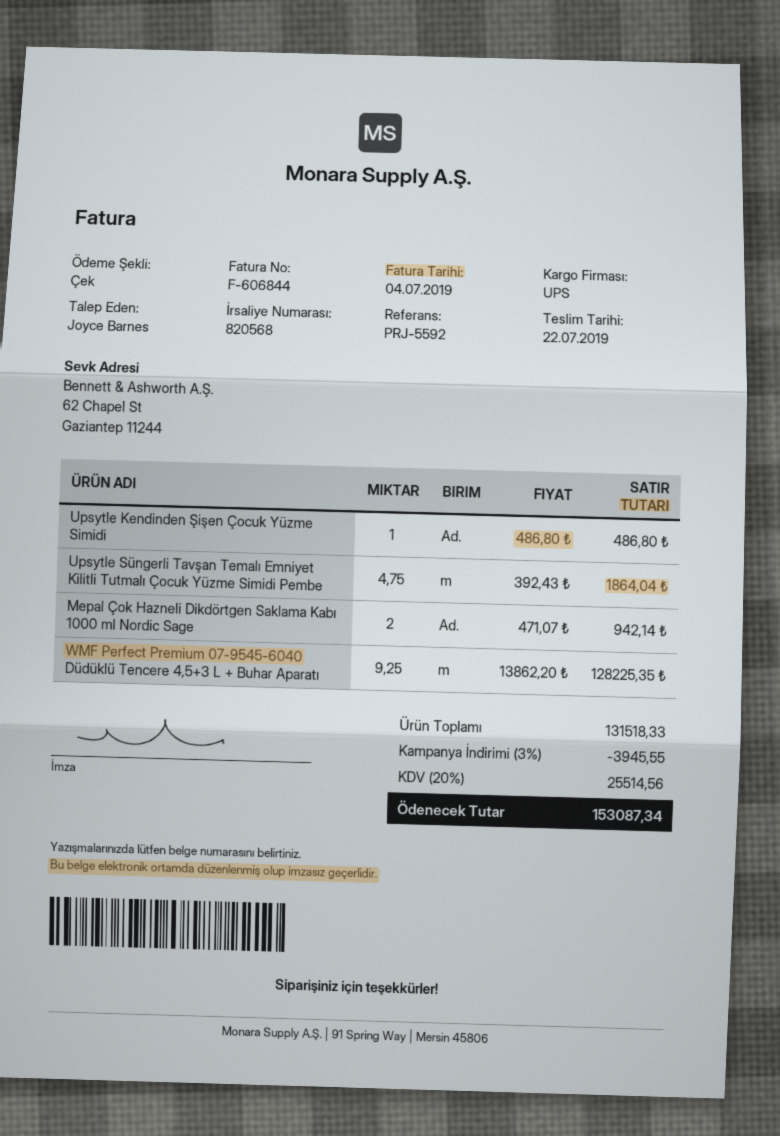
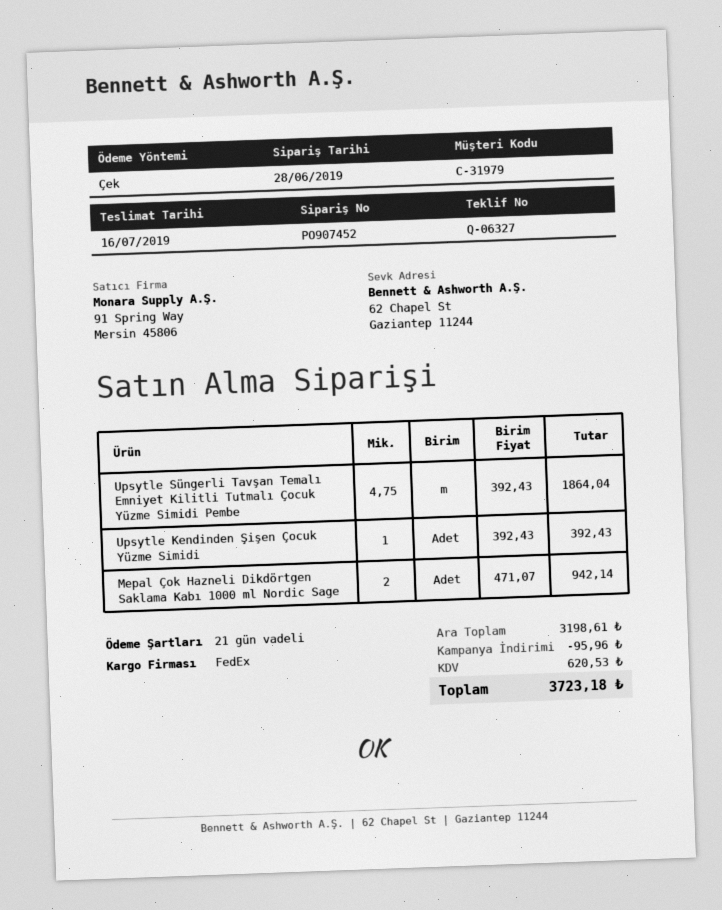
delivery date: 2019-07-22 -> 2019-07-16
shipping method: UPS -> FedEx
Upsytle Kendinden Şişen Çocuk Yüzme Simidi: 1 x 486.80 = 486.80 -> 1 x 392.43 = 392.43
WMF Perfect Premium 07-9545-6040 Düdüklü Tencere 4,5+3 L + Buhar Aparatı: 9.25 x 13862.20 = 128225.35 -> none
subtotal: 131518.33 -> 3198.61
discount: 3945.55 -> 95.96
tax: 25514.56 -> 620.53
total: 153087.34 -> 3723.18

